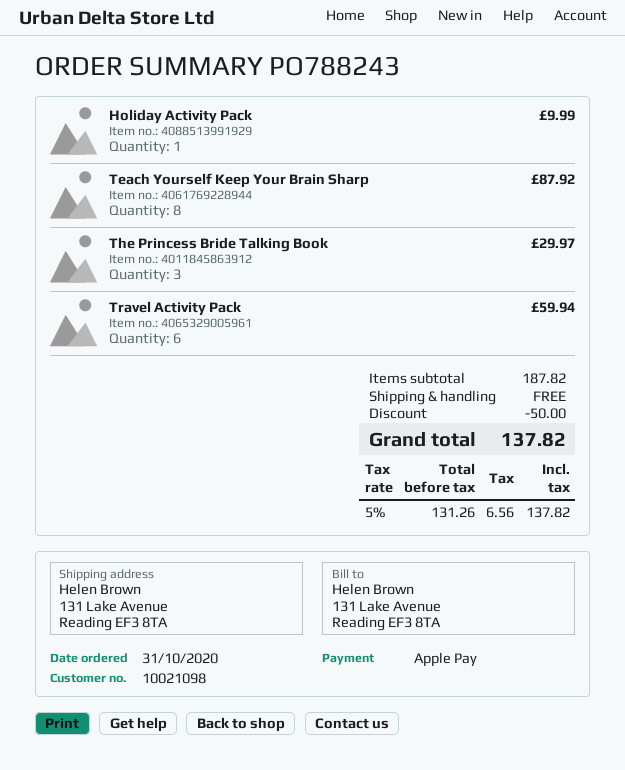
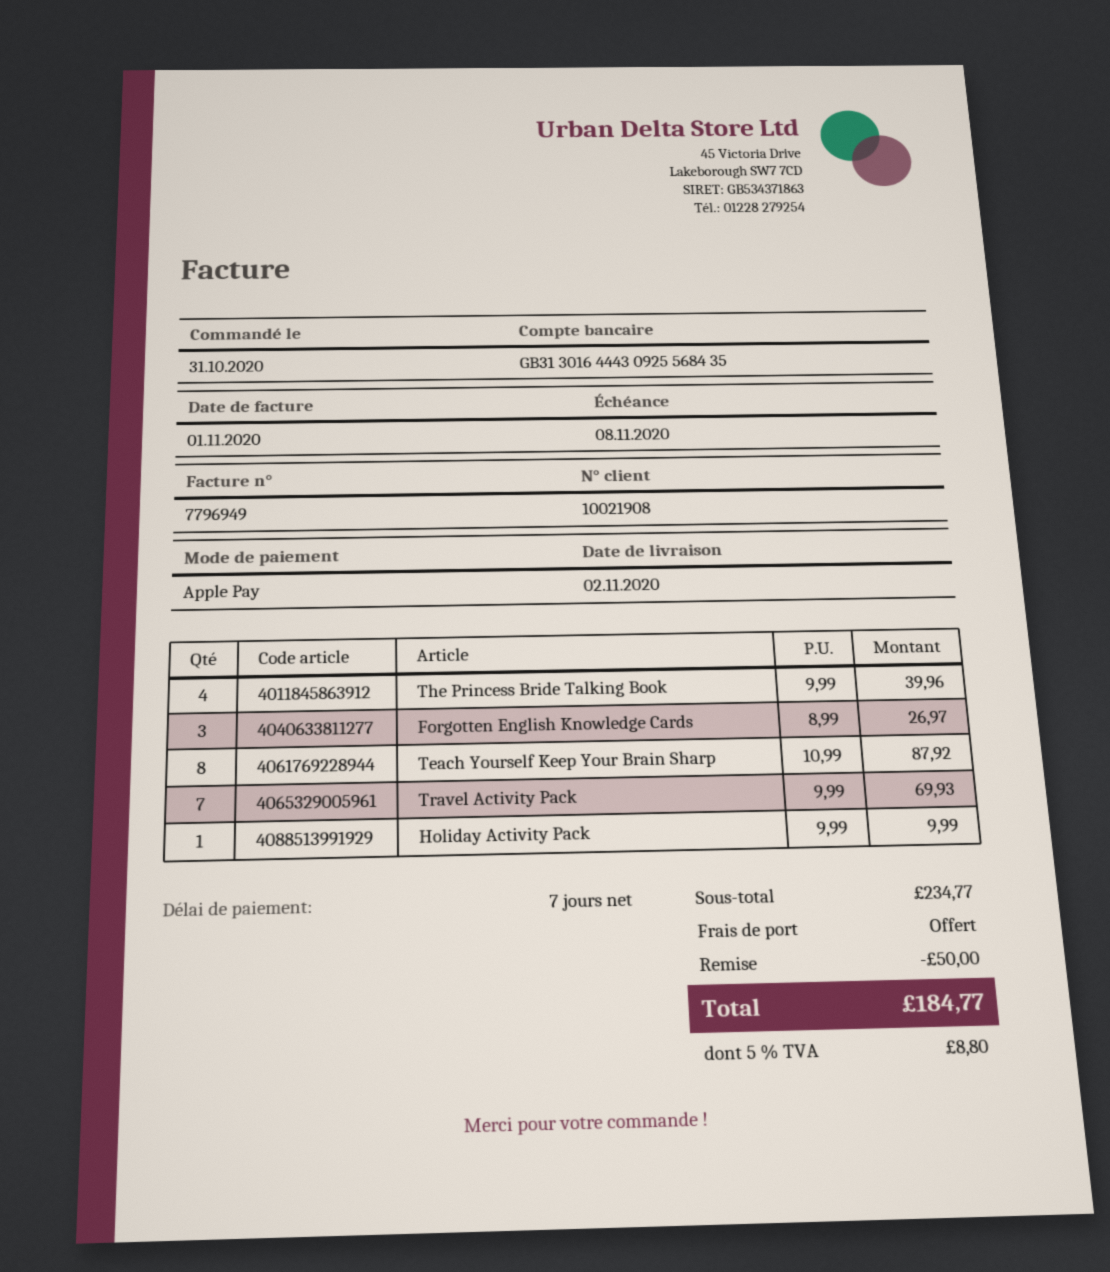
customer number: 10021098 -> 10021908
The Princess Bride Talking Book: 3 for 29.97 -> 4 for 39.96
Travel Activity Pack: 6 for 59.94 -> 7 for 69.93
Forgotten English Knowledge Cards: none -> 3 for 26.97
subtotal: 187.82 -> 234.77
tax: 5% = 6.56 -> 5% = 8.80
total: 137.82 -> 184.77

